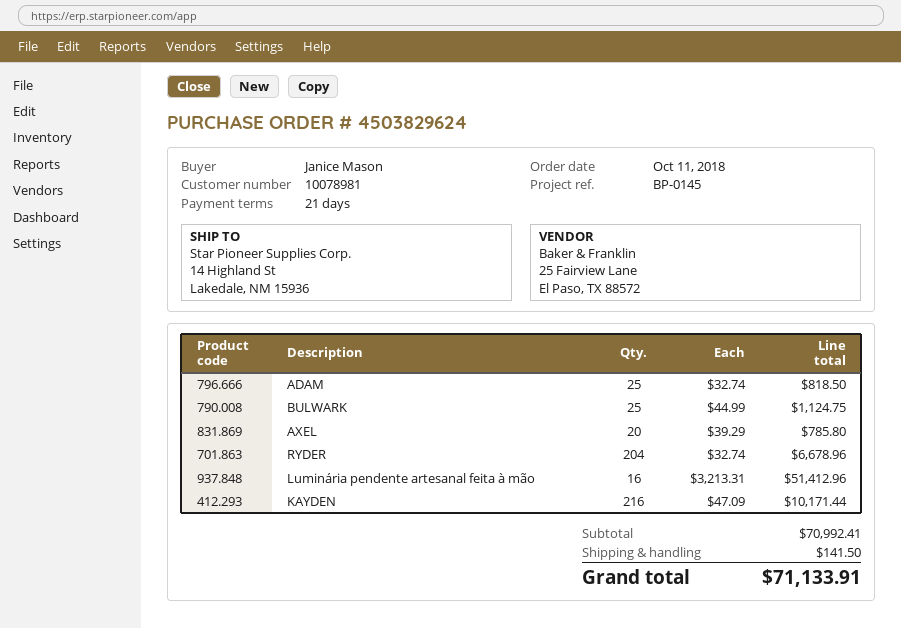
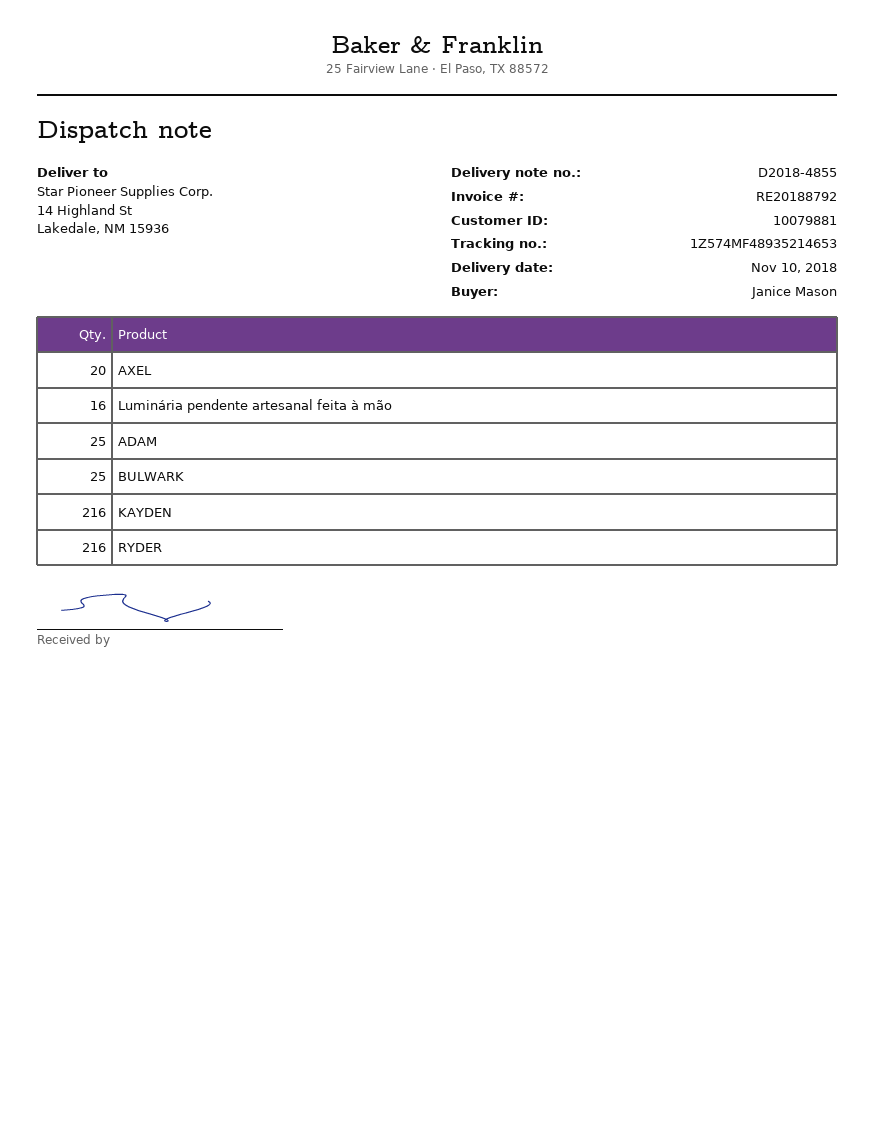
customer number: 10078981 -> 10079881
RYDER: 204 -> 216

